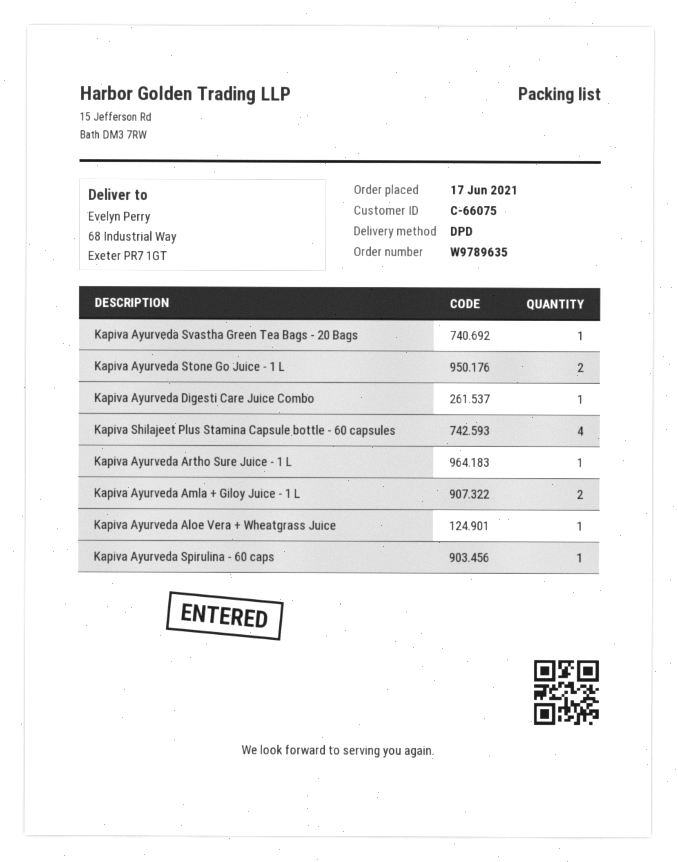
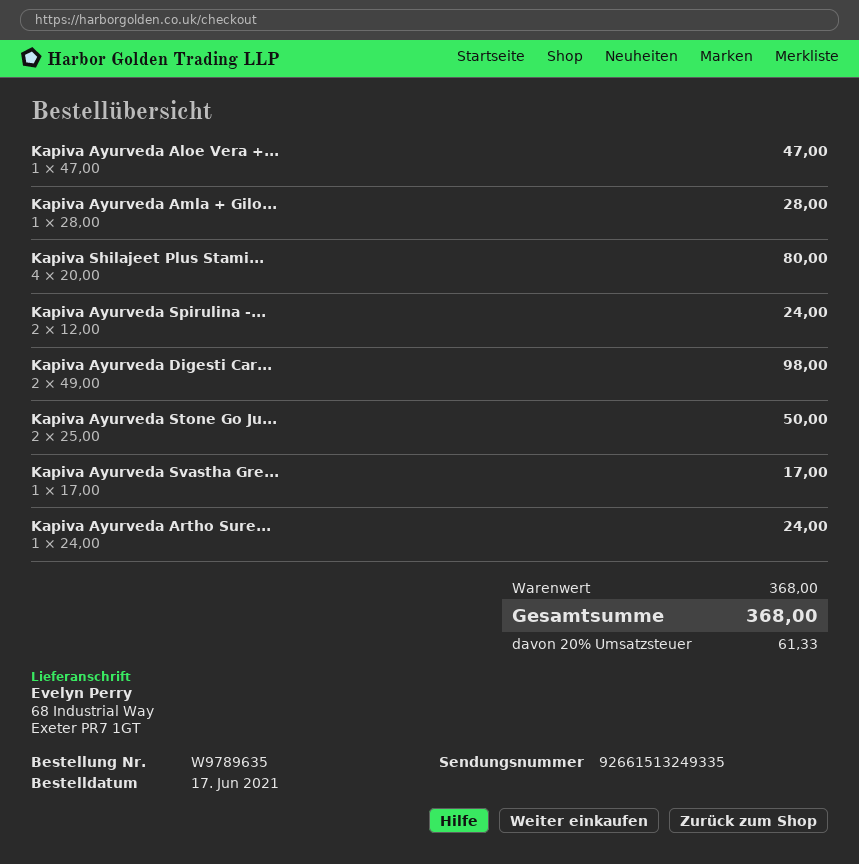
Kapiva Ayurveda Digesti Care Juice Combo: 1 -> 2
Kapiva Ayurveda Amla + Giloy Juice - 1 L: 2 -> 1
Kapiva Ayurveda Spirulina - 60 caps: 1 -> 2

